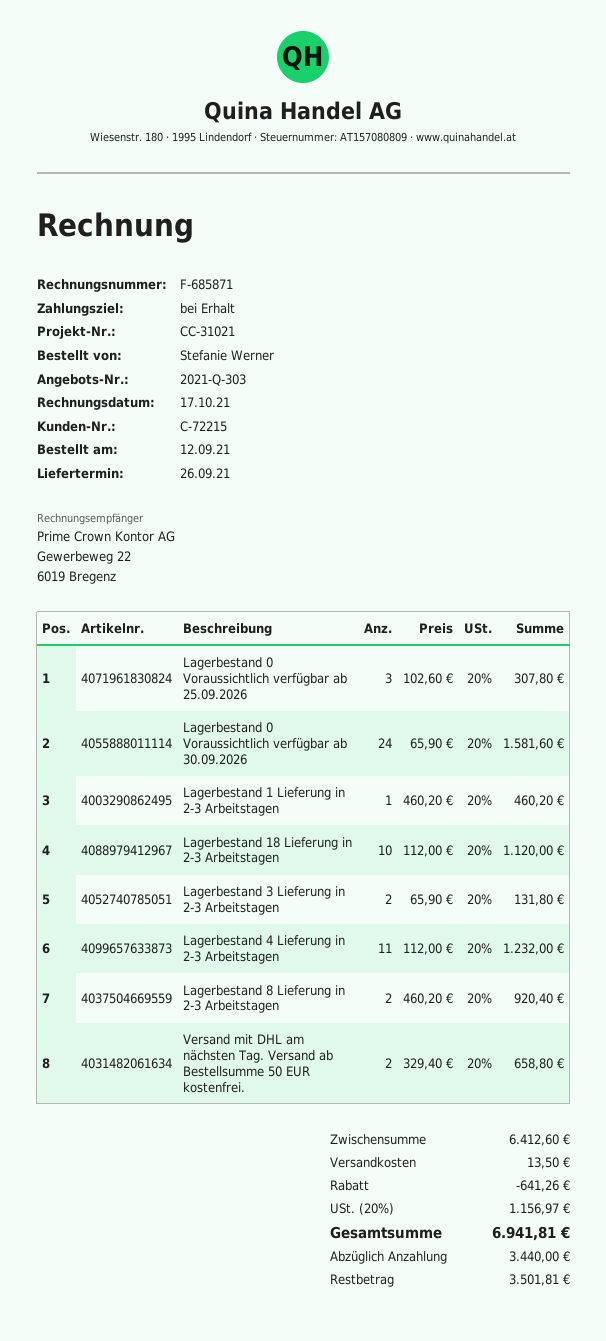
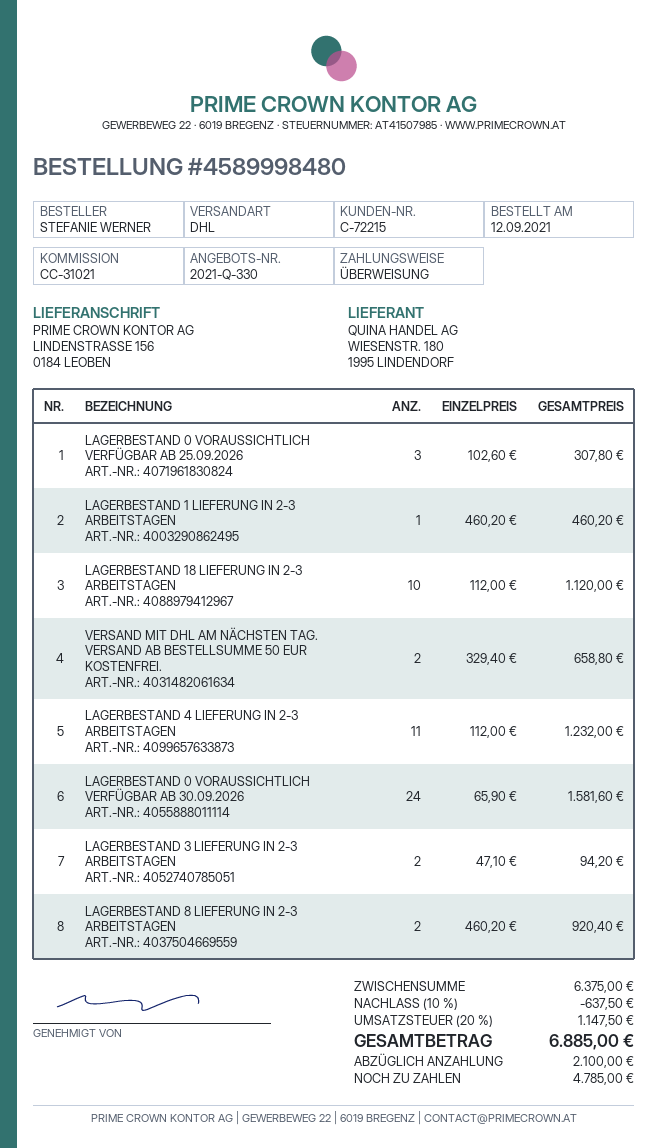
quote number: 2021-Q-303 -> 2021-Q-330
Lagerbestand 3 Lieferung in 2-3 Arbeitstagen: 2 x 65.90 = 131.80 -> 2 x 47.10 = 94.20
subtotal: 6412.60 -> 6375.00
discount: 641.26 -> 637.50
shipping: 13.50 -> none
tax: 20% = 1156.97 -> 20% = 1147.50
total: 6941.81 -> 6885.00
deposit: 3440.00 -> 2100.00
balance: 3501.81 -> 4785.00

